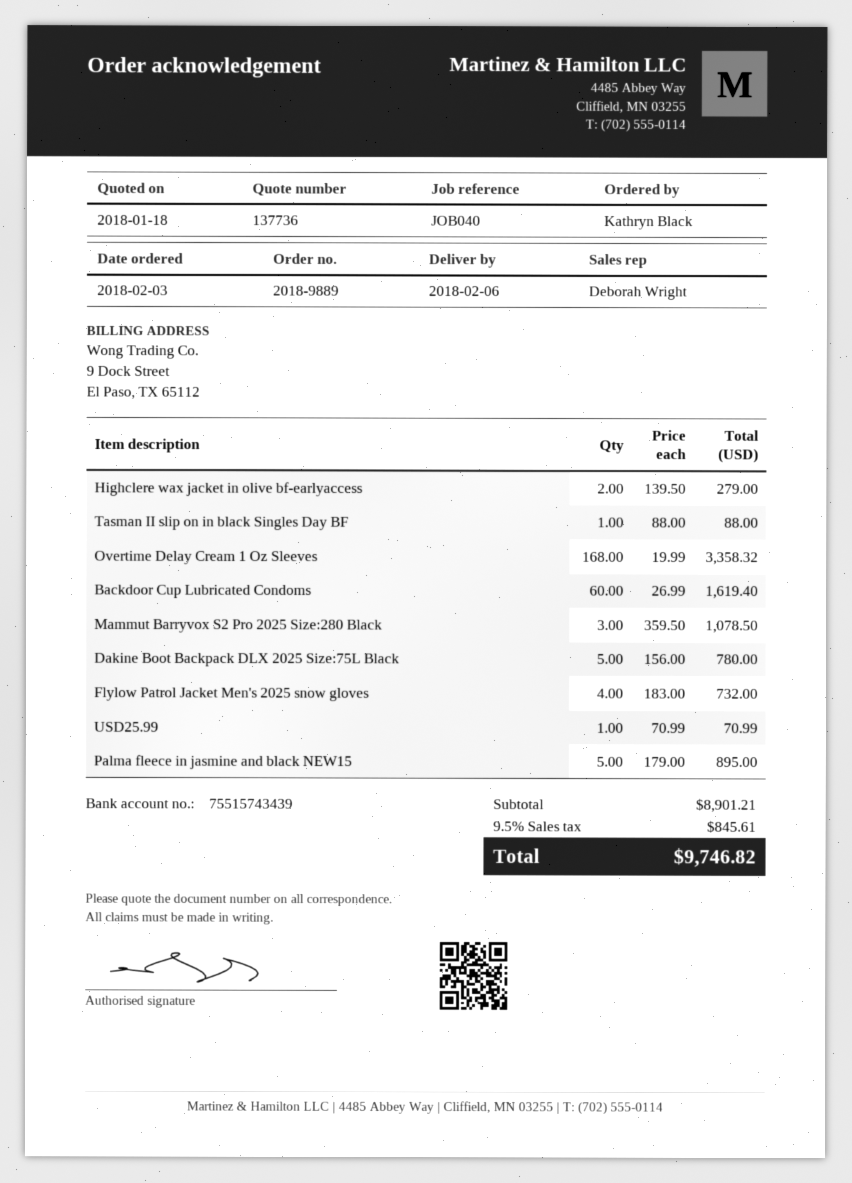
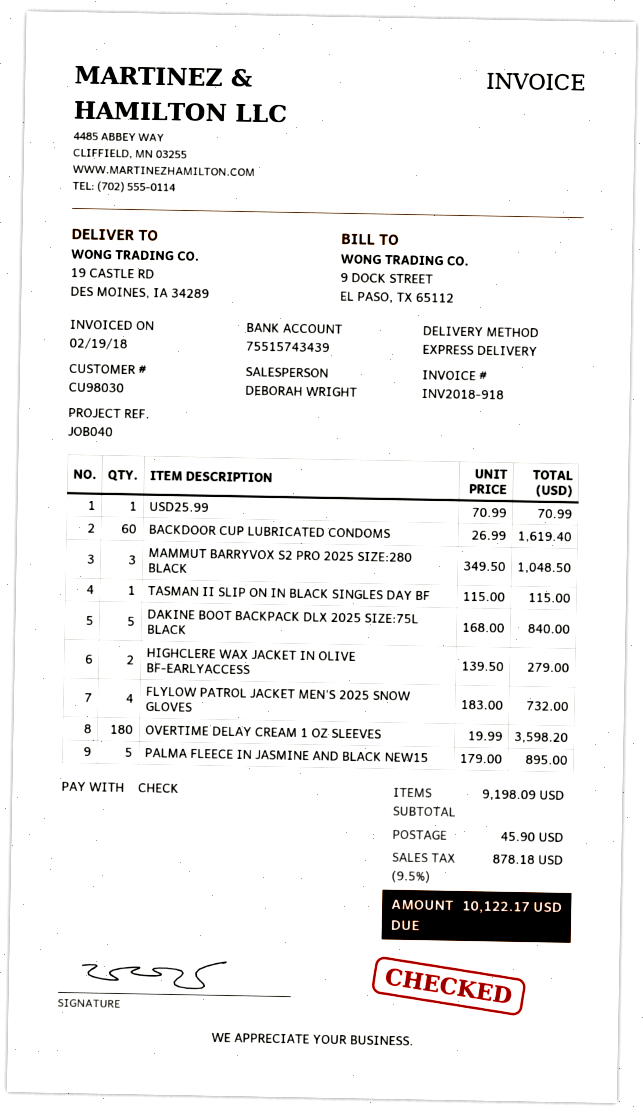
Tasman II slip on in black Singles Day BF: 1 x 88.00 = 88.00 -> 1 x 115.00 = 115.00
Overtime Delay Cream 1 Oz Sleeves: 168 x 19.99 = 3358.32 -> 180 x 19.99 = 3598.20
Mammut Barryvox S2 Pro 2025 Size:280 Black: 3 x 359.50 = 1078.50 -> 3 x 349.50 = 1048.50
Dakine Boot Backpack DLX 2025 Size:75L Black: 5 x 156.00 = 780.00 -> 5 x 168.00 = 840.00
subtotal: 8901.21 -> 9198.09
shipping: none -> 45.90
tax: 9.5% = 845.61 -> 9.5% = 878.18
total: 9746.82 -> 10122.17

